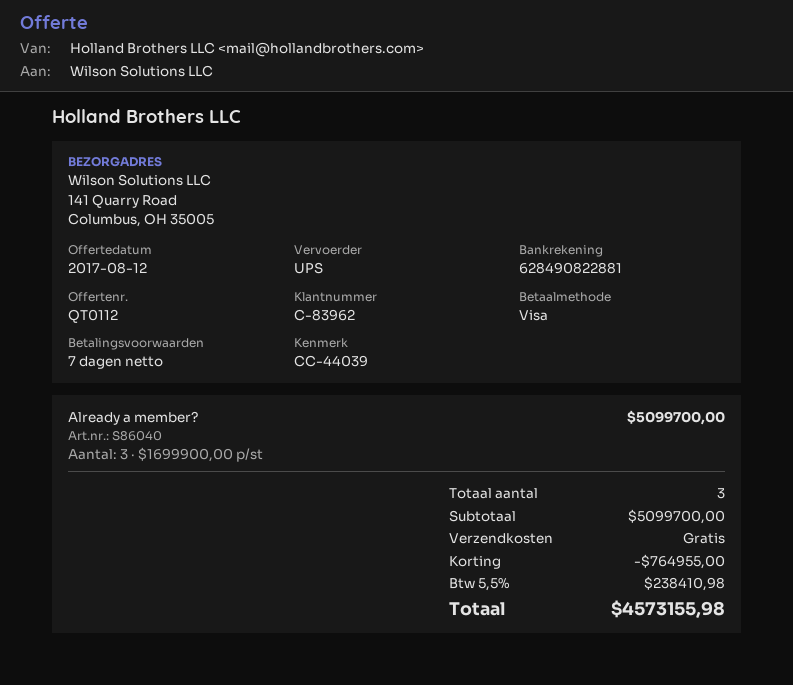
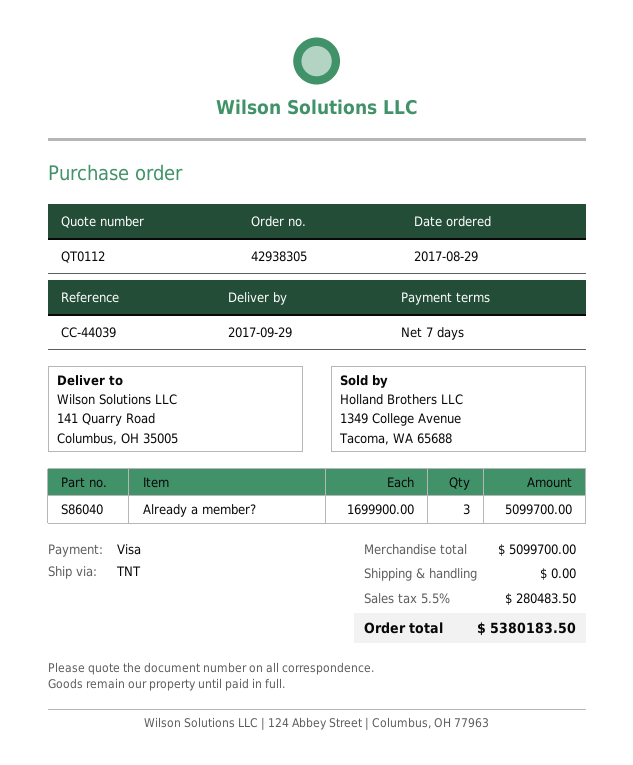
shipping method: UPS -> TNT
discount: 764955.00 -> none
tax: 5.5% = 238410.98 -> 5.5% = 280483.50
total: 4573155.98 -> 5380183.50

